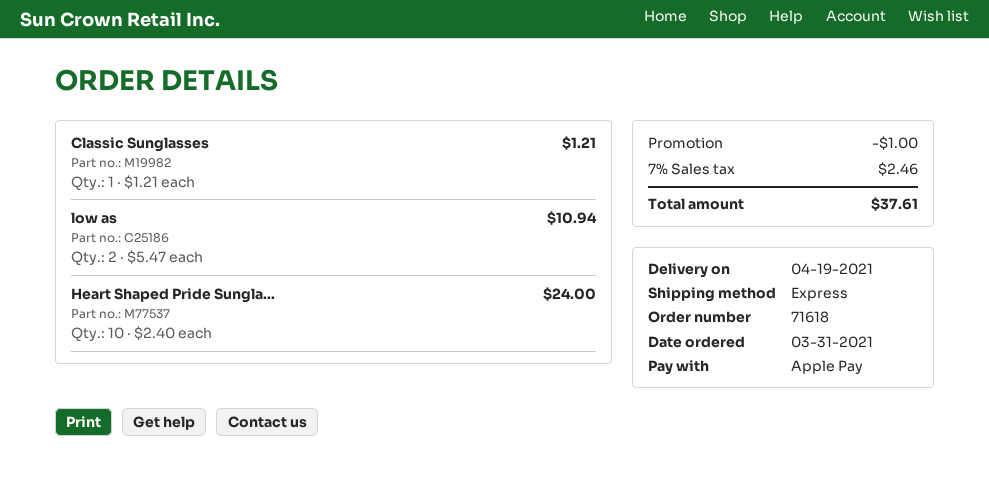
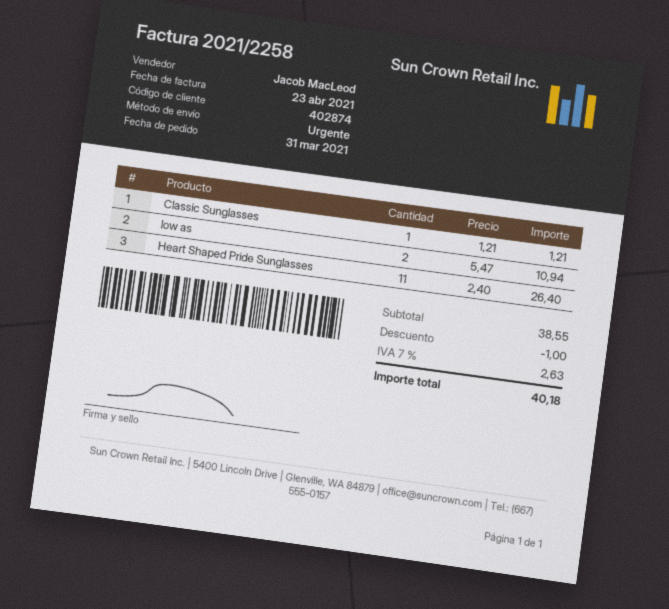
Heart Shaped Pride Sungla...: 10 x 2.40 = 24.00 -> 11 x 2.40 = 26.40
tax: 7% = 2.46 -> 7% = 2.63
total: 37.61 -> 40.18

